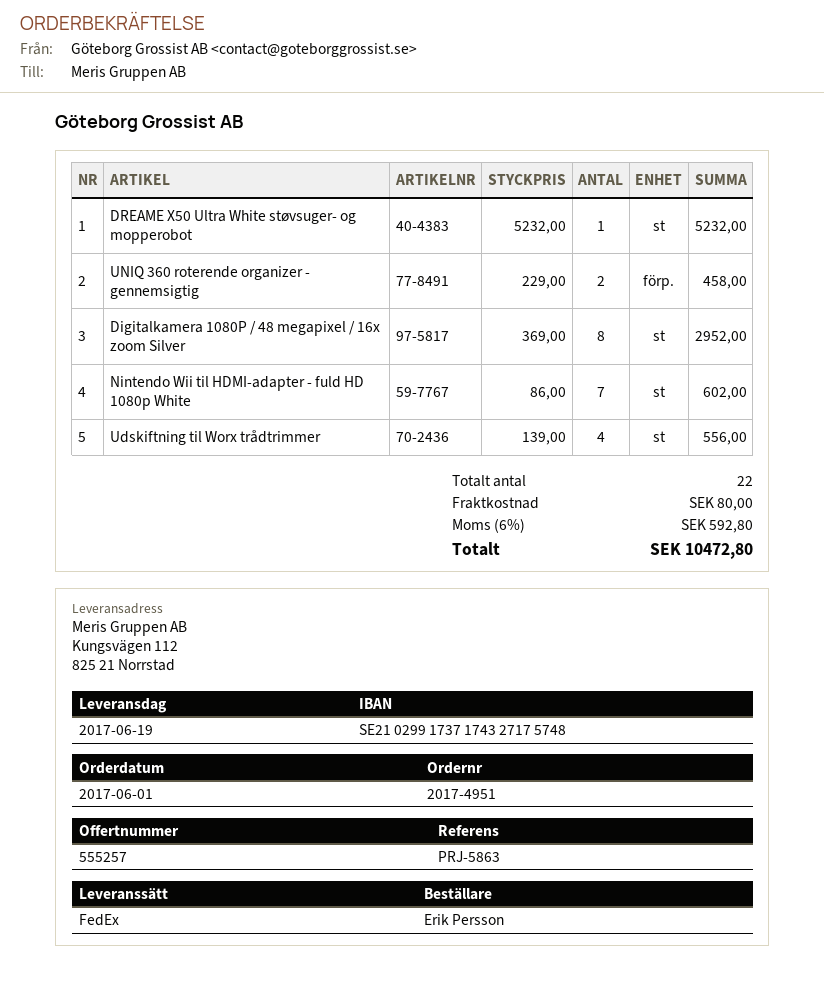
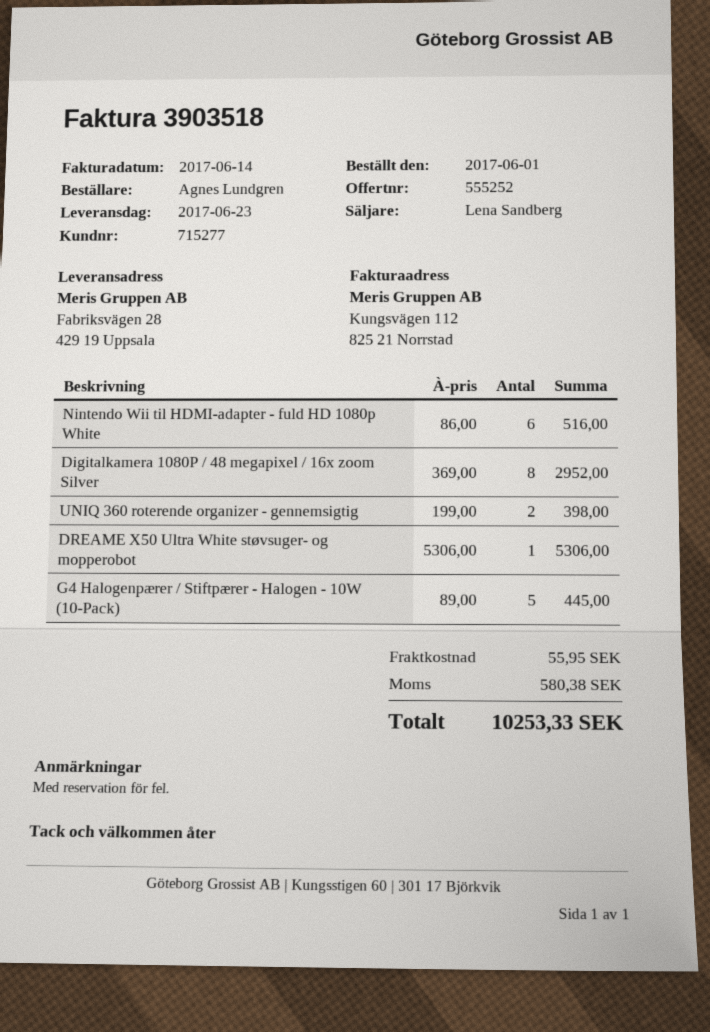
quote number: 555257 -> 555252
delivery date: 2017-06-19 -> 2017-06-23
ordered by: Erik Persson -> Agnes Lundgren
ship to: Kungsvägen 112, 825 21 Norrstad -> Fabriksvägen 28, 429 19 Uppsala
DREAME X50 Ultra White støvsuger- og mopperobot: 1 x 5232.00 = 5232.00 -> 1 x 5306.00 = 5306.00
UNIQ 360 roterende organizer - gennemsigtig: 2 x 229.00 = 458.00 -> 2 x 199.00 = 398.00
Nintendo Wii til HDMI-adapter - fuld HD 1080p White: 7 x 86.00 = 602.00 -> 6 x 86.00 = 516.00
Udskiftning til Worx trådtrimmer: 4 x 139.00 = 556.00 -> none
G4 Halogenpærer / Stiftpærer - Halogen - 10W (10-Pack): none -> 5 x 89.00 = 445.00
shipping: 80.00 -> 55.95
tax: 592.80 -> 580.38
total: 10472.80 -> 10253.33

